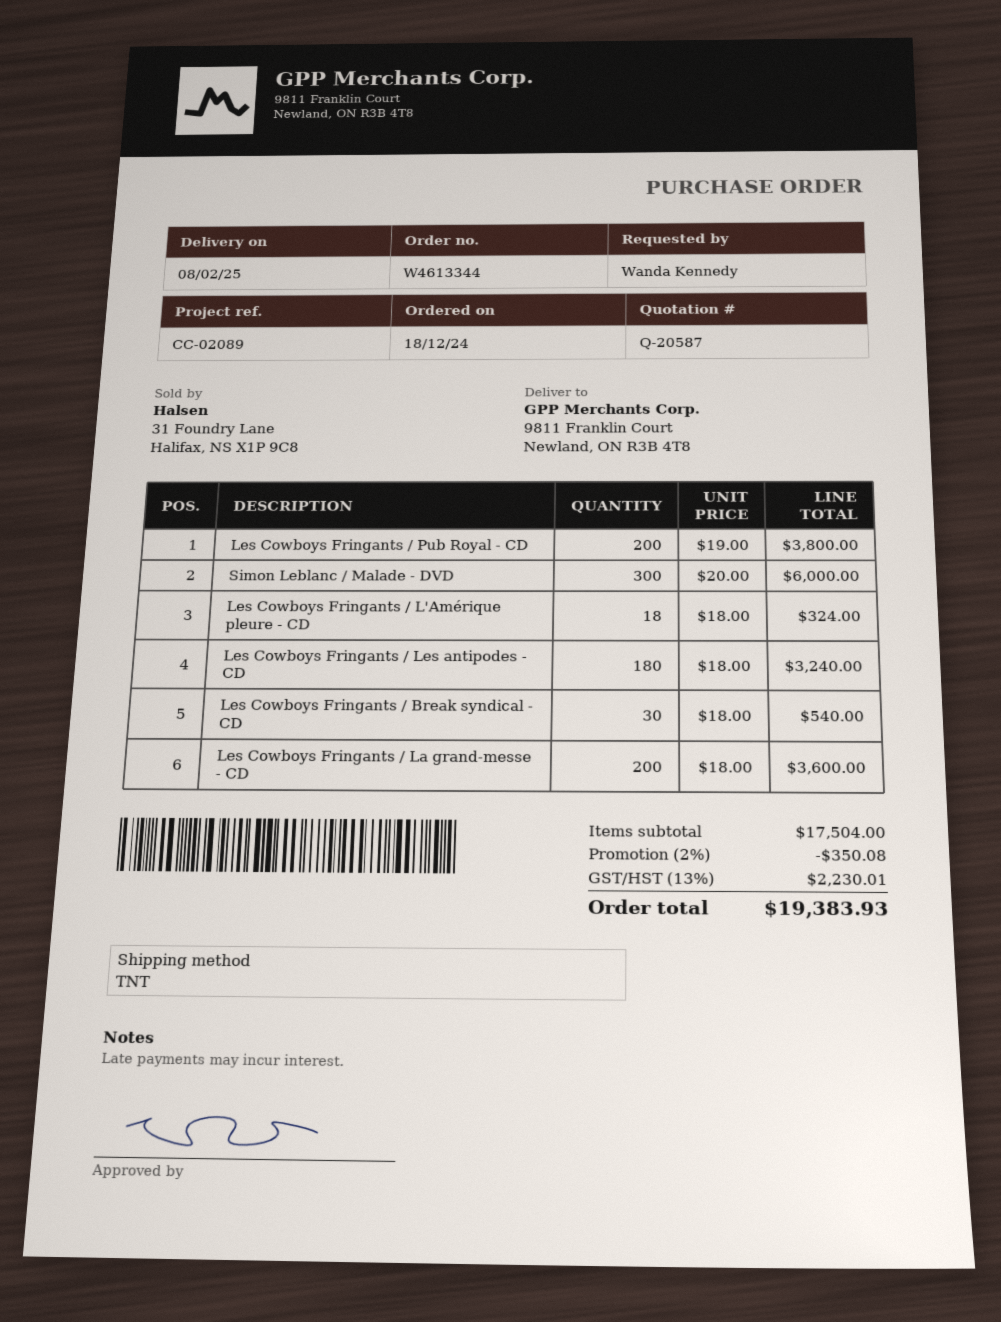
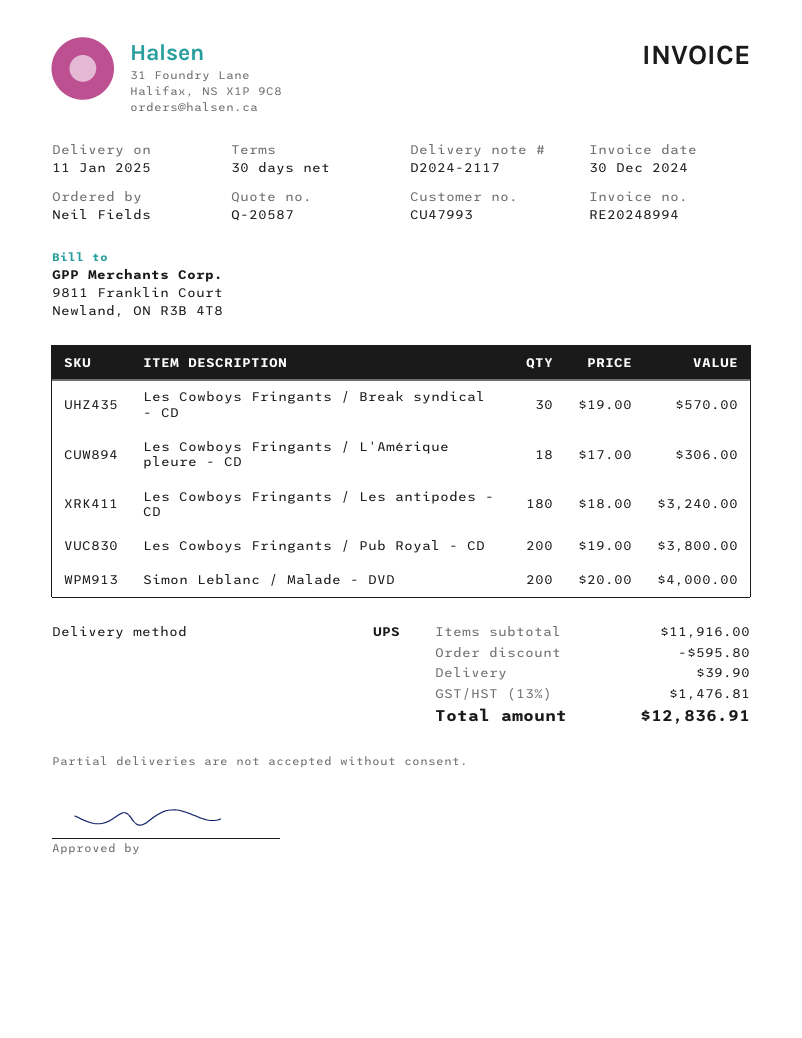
delivery date: 2025-02-08 -> 2025-01-11
ordered by: Wanda Kennedy -> Neil Fields
shipping method: TNT -> UPS
Simon Leblanc / Malade - DVD: 300 x 20.00 = 6000.00 -> 200 x 20.00 = 4000.00
Les Cowboys Fringants / L'Amérique pleure - CD: 18 x 18.00 = 324.00 -> 18 x 17.00 = 306.00
Les Cowboys Fringants / Break syndical - CD: 30 x 18.00 = 540.00 -> 30 x 19.00 = 570.00
Les Cowboys Fringants / La grand-messe - CD: 200 x 18.00 = 3600.00 -> none
subtotal: 17504.00 -> 11916.00
discount: 350.08 -> 595.80
shipping: none -> 39.90
tax: 13% = 2230.01 -> 13% = 1476.81
total: 19383.93 -> 12836.91

